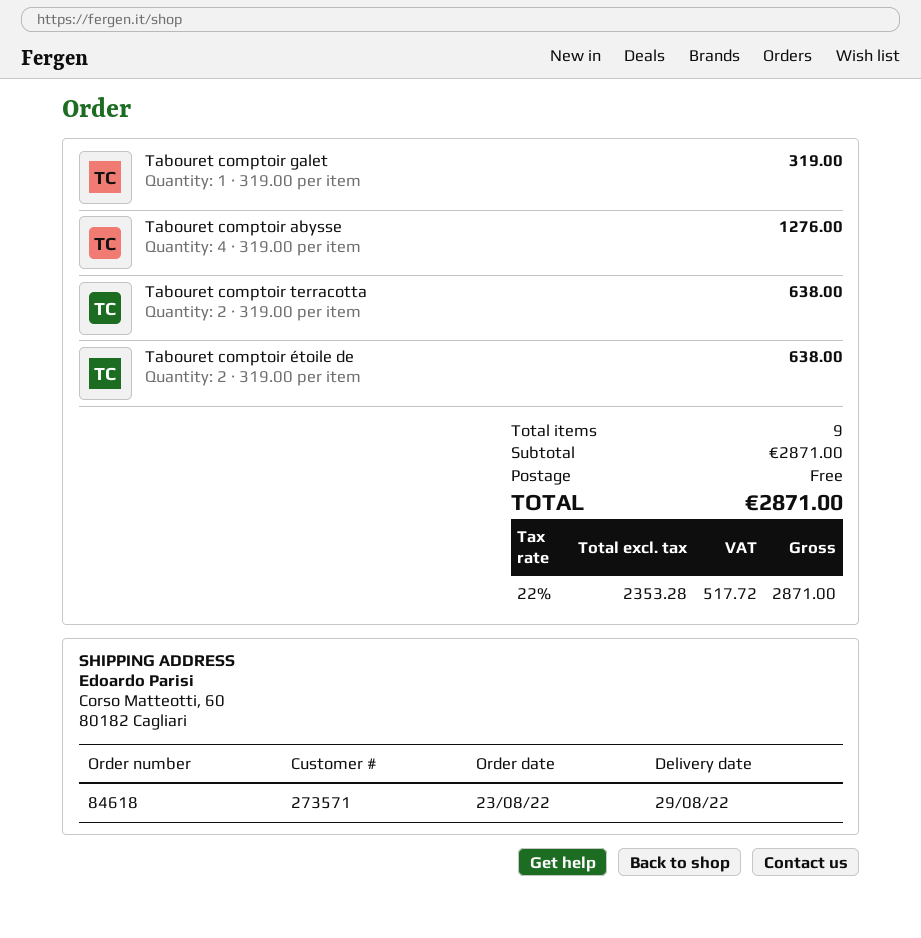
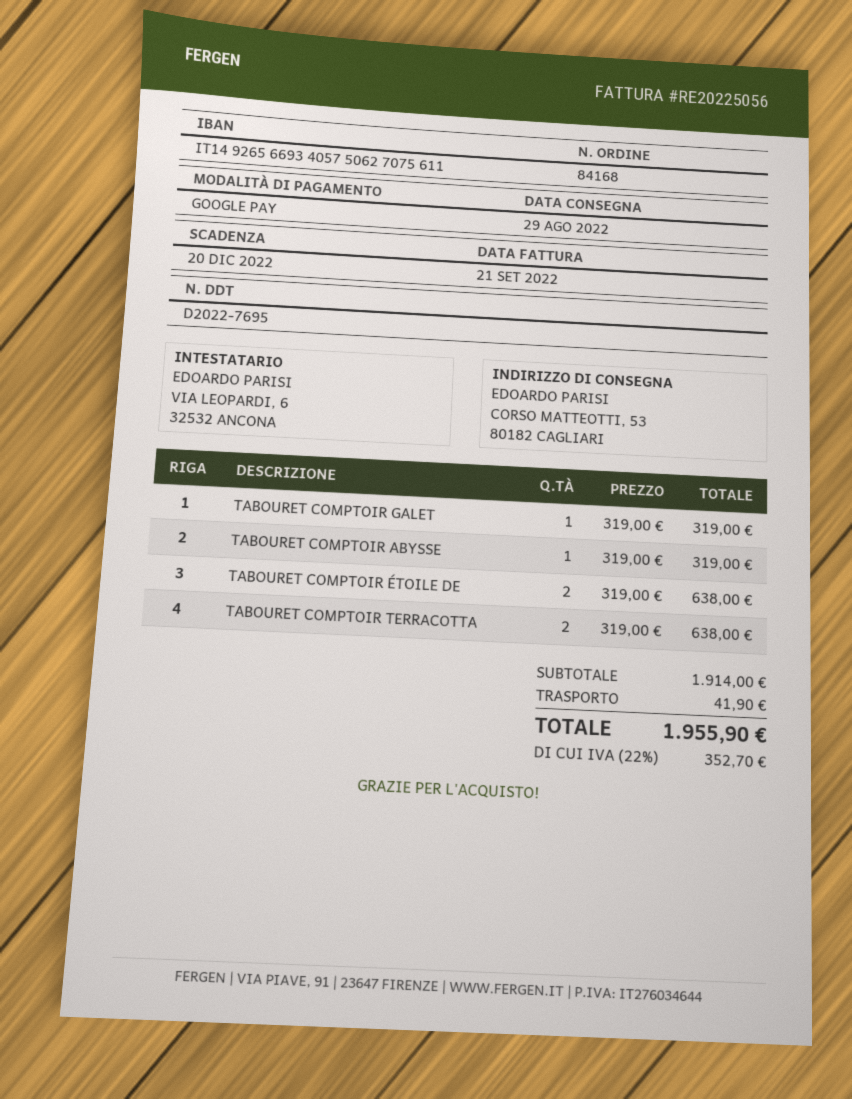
order number: 84618 -> 84168
ship to: Corso Matteotti, 60, 80182 Cagliari -> CORSO MATTEOTTI, 53, 80182 CAGLIARI
Tabouret comptoir abysse: 4 x 319.00 = 1276.00 -> 1 x 319.00 = 319.00
subtotal: 2871.00 -> 1914.00
shipping: 0.00 -> 41.90
tax: 22% = 517.72 -> 22% = 352.70
total: 2871.00 -> 1955.90

